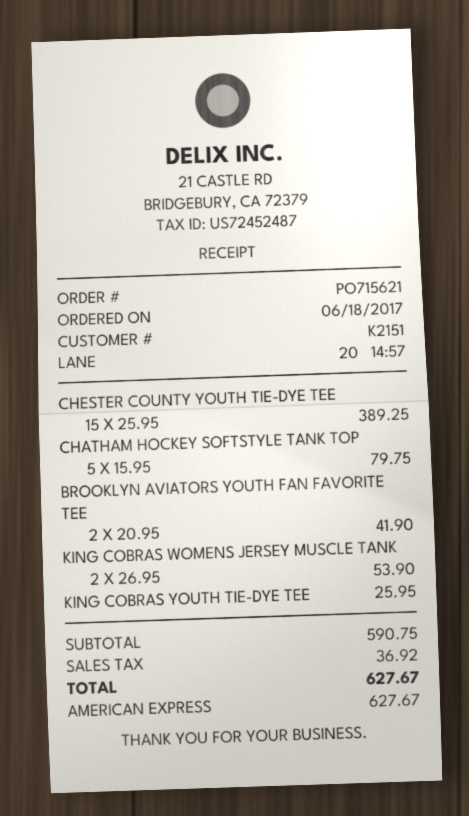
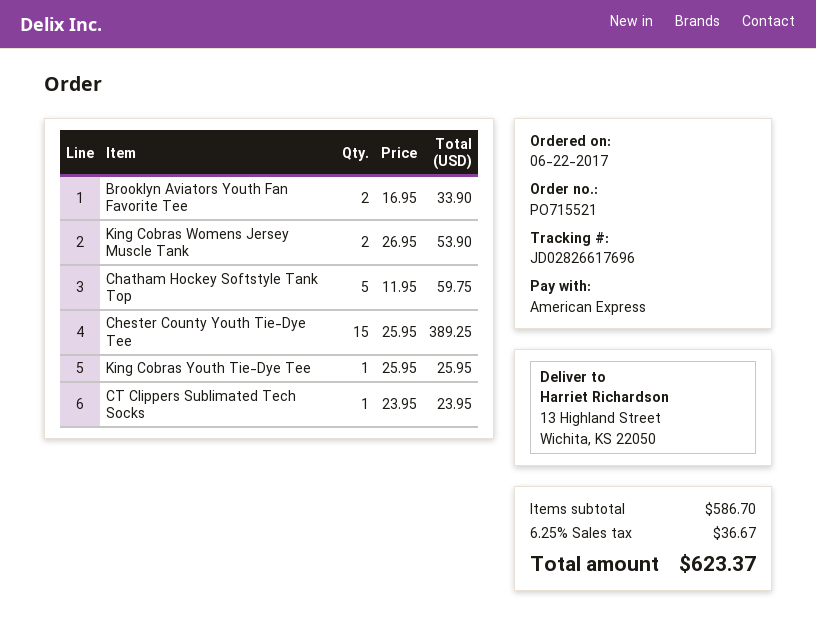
order number: PO715621 -> PO715521
order date: 2017-06-18 -> 2017-06-22
CHATHAM HOCKEY SOFTSTYLE TANK TOP: 5 x 15.95 = 79.75 -> 5 x 11.95 = 59.75
BROOKLYN AVIATORS YOUTH FAN FAVORITE TEE: 2 x 20.95 = 41.90 -> 2 x 16.95 = 33.90
CT Clippers Sublimated Tech Socks: none -> 1 x 23.95 = 23.95
subtotal: 590.75 -> 586.70
tax: 36.92 -> 36.67
total: 627.67 -> 623.37

